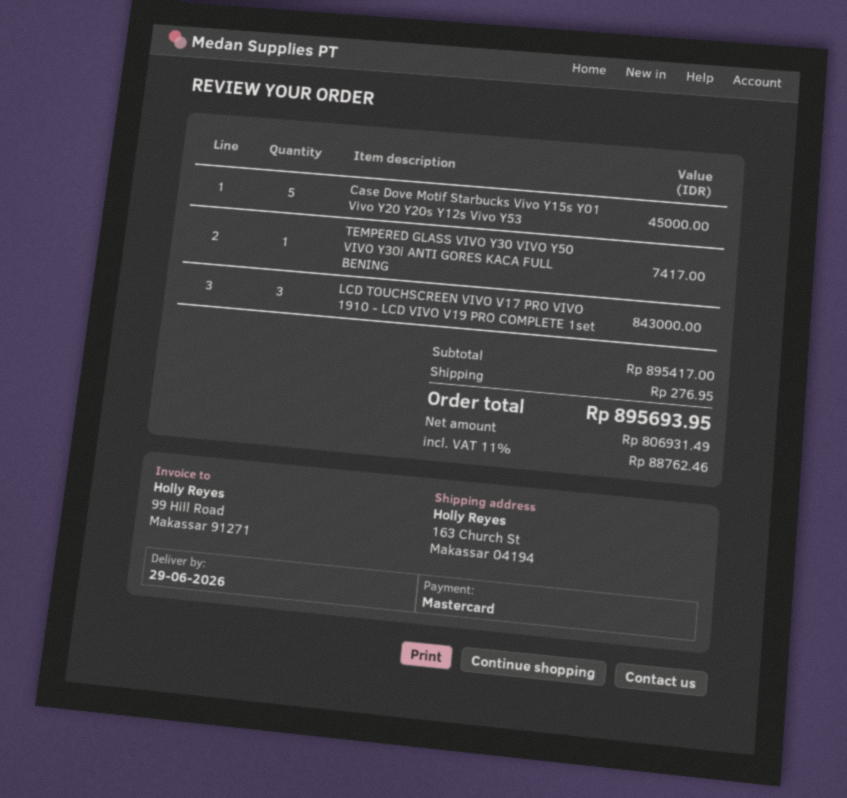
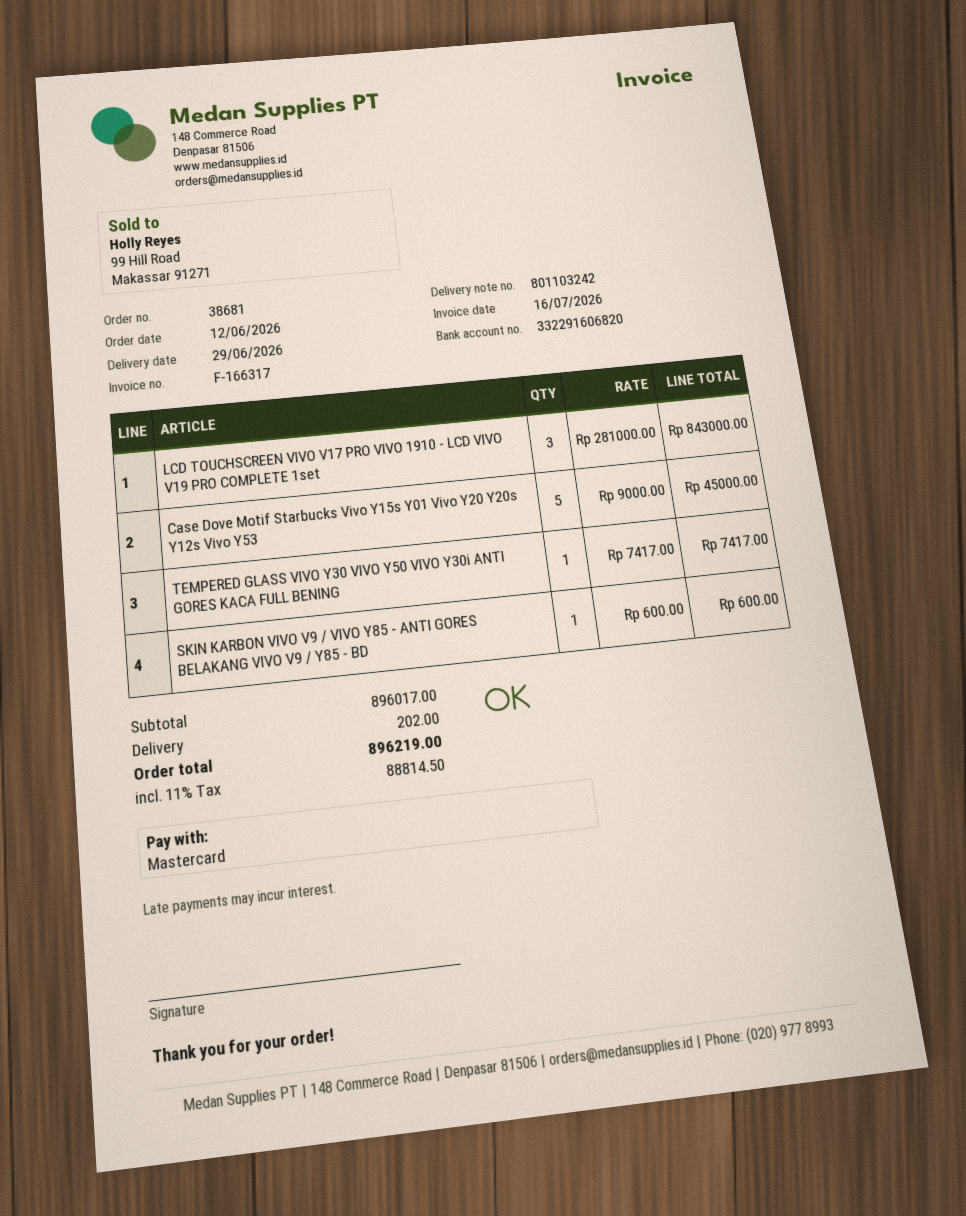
SKIN KARBON VIVO V9 / VIVO Y85 - ANTI GORES BELAKANG VIVO V9 / Y85 - BD: none -> 1 for 600.00
subtotal: 895417.00 -> 896017.00
shipping: 276.95 -> 202.00
tax: 11% = 88762.46 -> 11% = 88814.50
total: 895693.95 -> 896219.00

